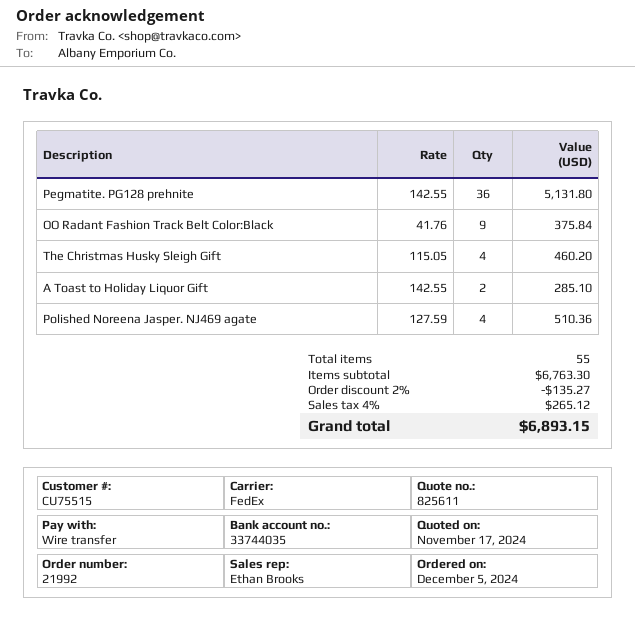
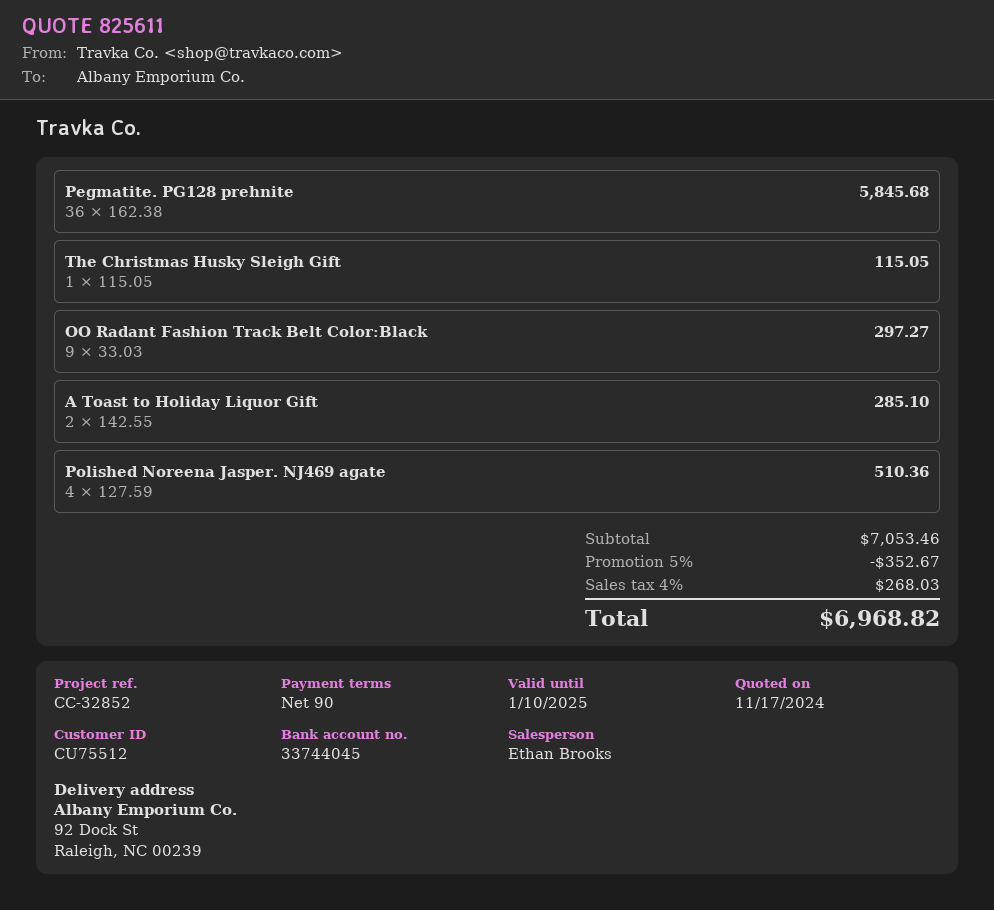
customer number: CU75515 -> CU75512
bank account: 33744035 -> 33744045
Pegmatite. PG128 prehnite: 36 x 142.55 = 5131.80 -> 36 x 162.38 = 5845.68
OO Radant Fashion Track Belt Color:Black: 9 x 41.76 = 375.84 -> 9 x 33.03 = 297.27
The Christmas Husky Sleigh Gift: 4 x 115.05 = 460.20 -> 1 x 115.05 = 115.05
subtotal: 6763.30 -> 7053.46
discount: 2% = 135.27 -> 5% = 352.67
tax: 4% = 265.12 -> 4% = 268.03
total: 6893.15 -> 6968.82

